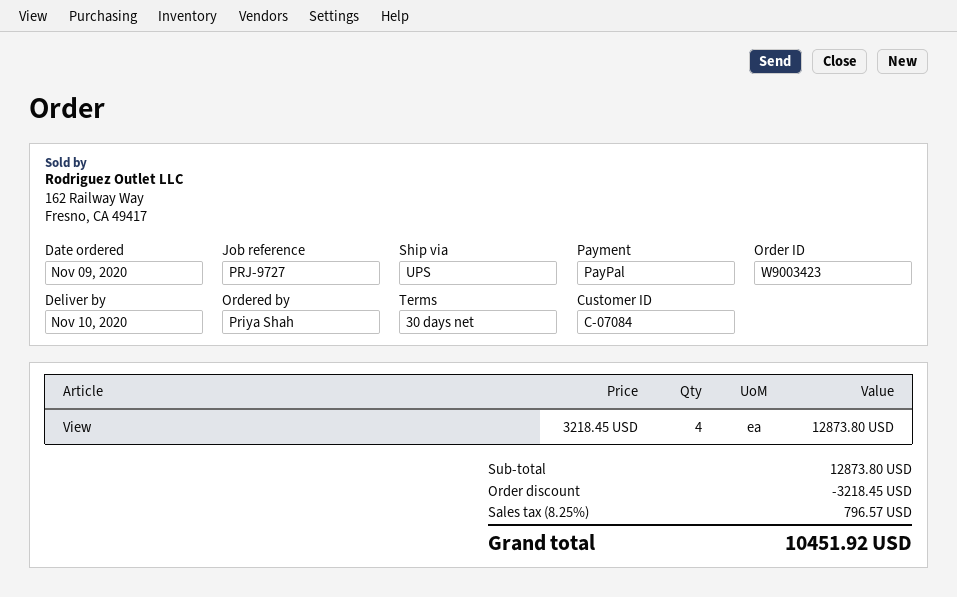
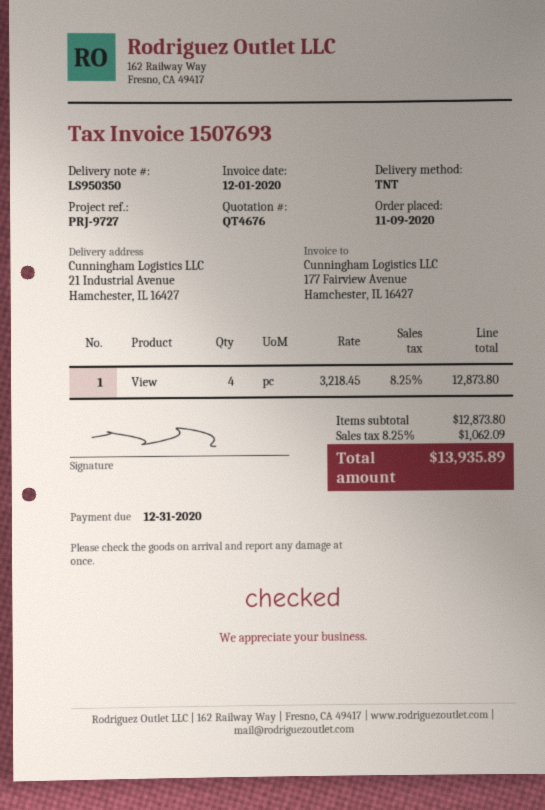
shipping method: UPS -> TNT
discount: 3218.45 -> none
tax: 8.25% = 796.57 -> 8.25% = 1062.09
total: 10451.92 -> 13935.89

